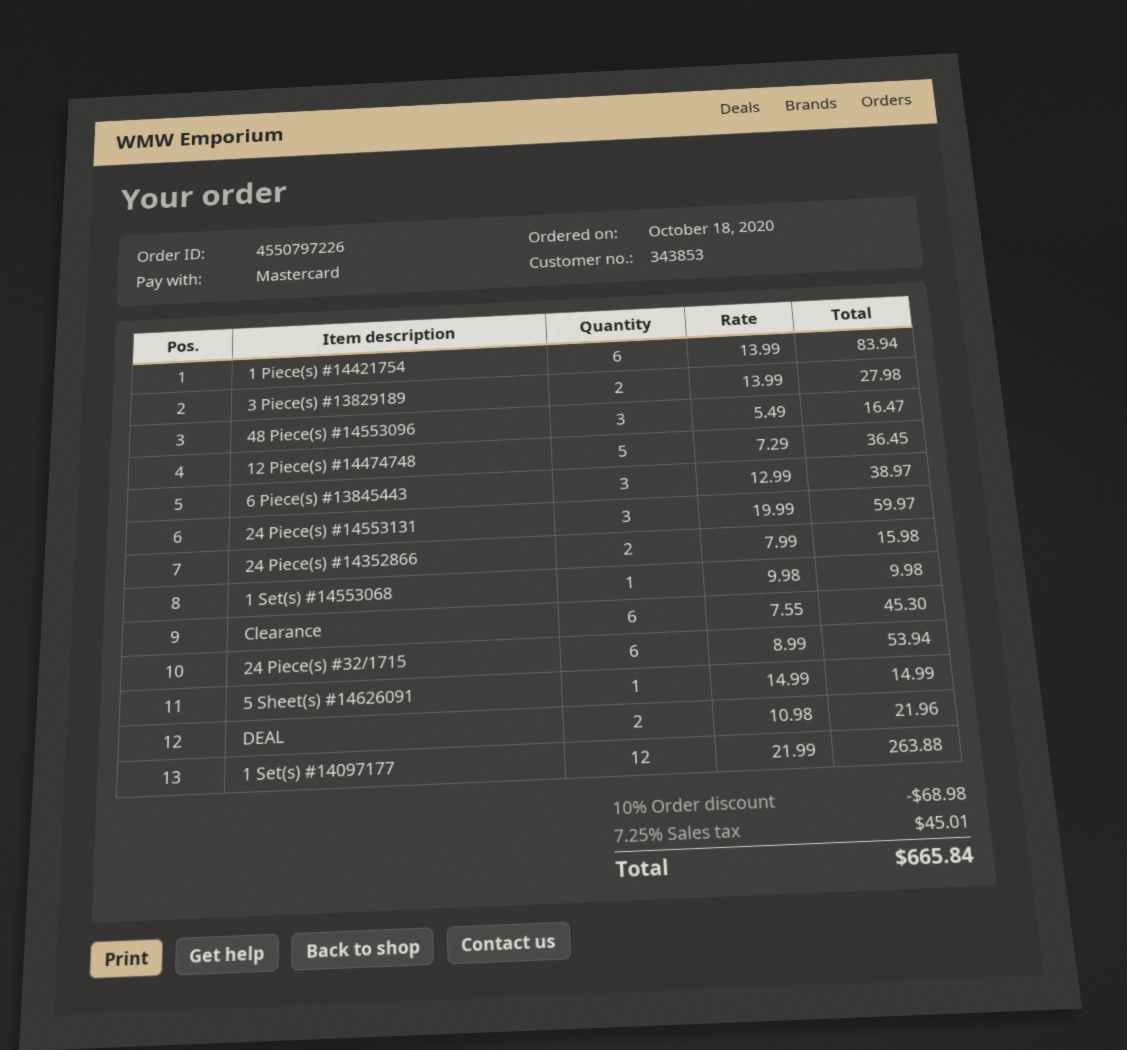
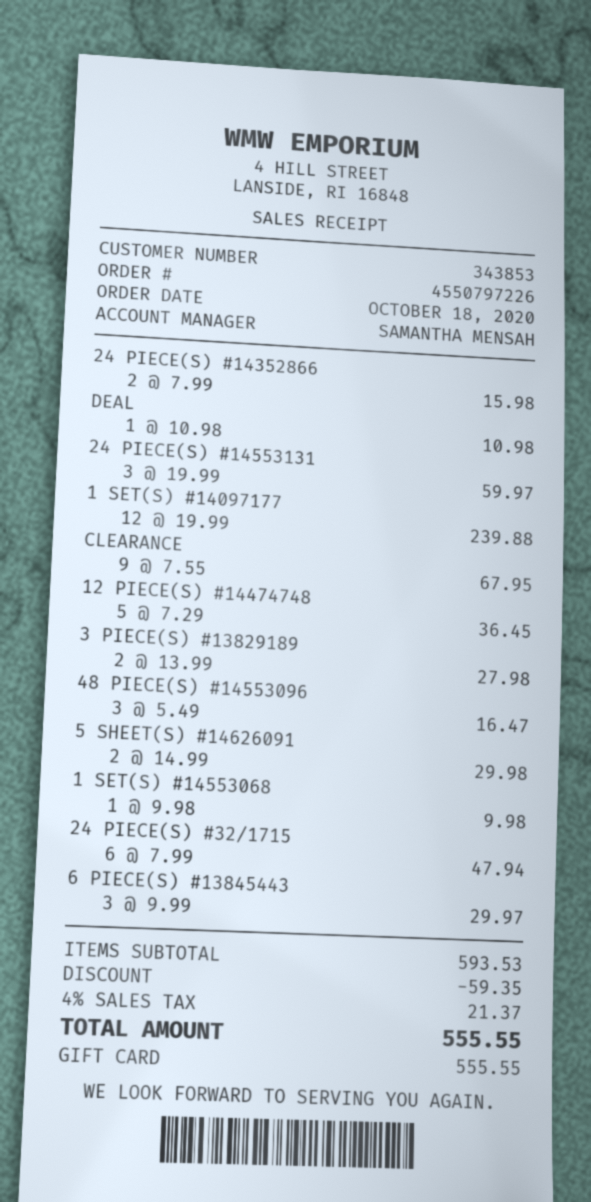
payment method: Mastercard -> gift card
1 Piece(s) #14421754: 6 x 13.99 = 83.94 -> none
6 Piece(s) #13845443: 3 x 12.99 = 38.97 -> 3 x 9.99 = 29.97
Clearance: 6 x 7.55 = 45.30 -> 9 x 7.55 = 67.95
24 Piece(s) #32/1715: 6 x 8.99 = 53.94 -> 6 x 7.99 = 47.94
5 Sheet(s) #14626091: 1 x 14.99 = 14.99 -> 2 x 14.99 = 29.98
DEAL: 2 x 10.98 = 21.96 -> 1 x 10.98 = 10.98
1 Set(s) #14097177: 12 x 21.99 = 263.88 -> 12 x 19.99 = 239.88
discount: 68.98 -> 59.35
tax: 7.25% = 45.01 -> 4% = 21.37
total: 665.84 -> 555.55

